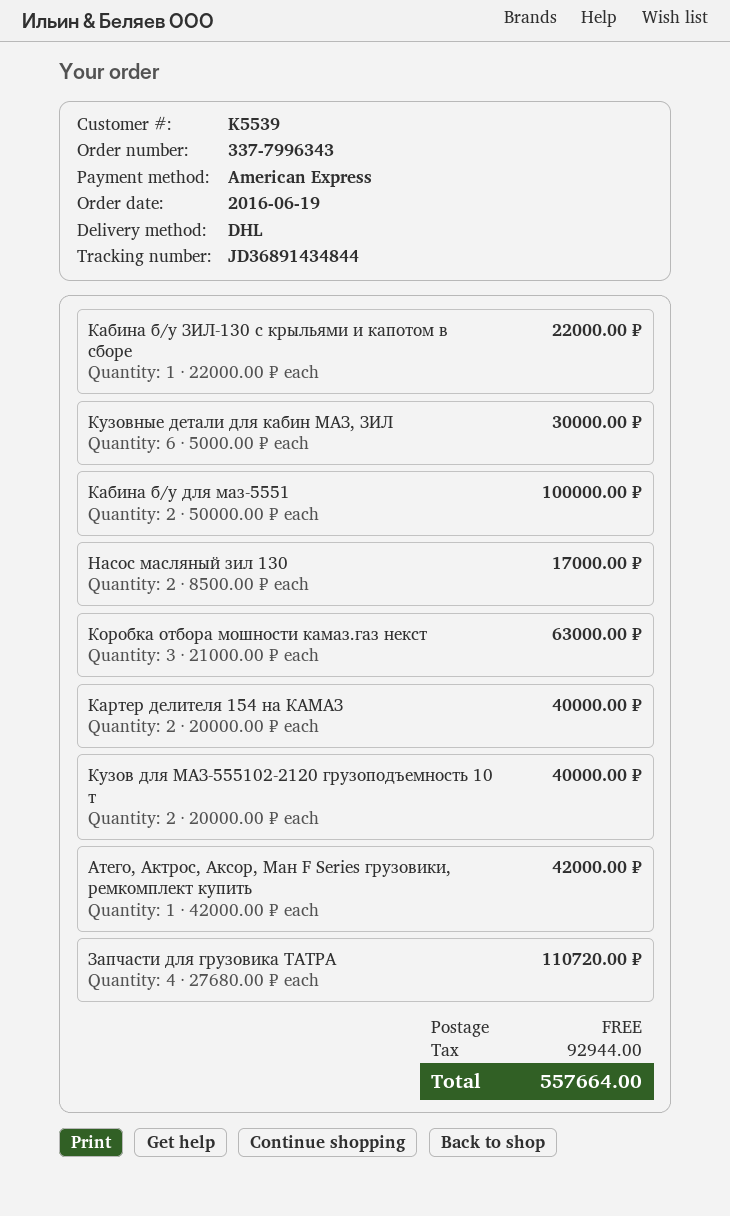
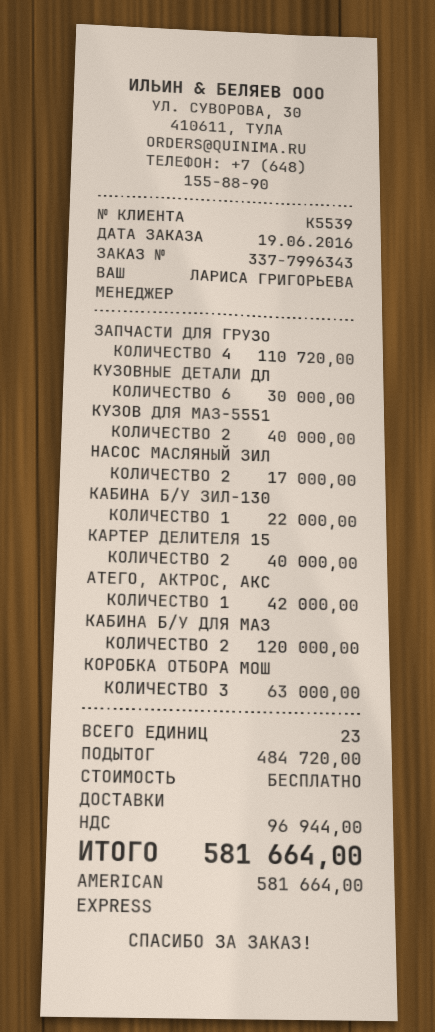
Кабина б/у для маз-5551: 2 for 100000.00 -> 2 for 120000.00
tax: 92944.00 -> 96944.00
total: 557664.00 -> 581664.00

